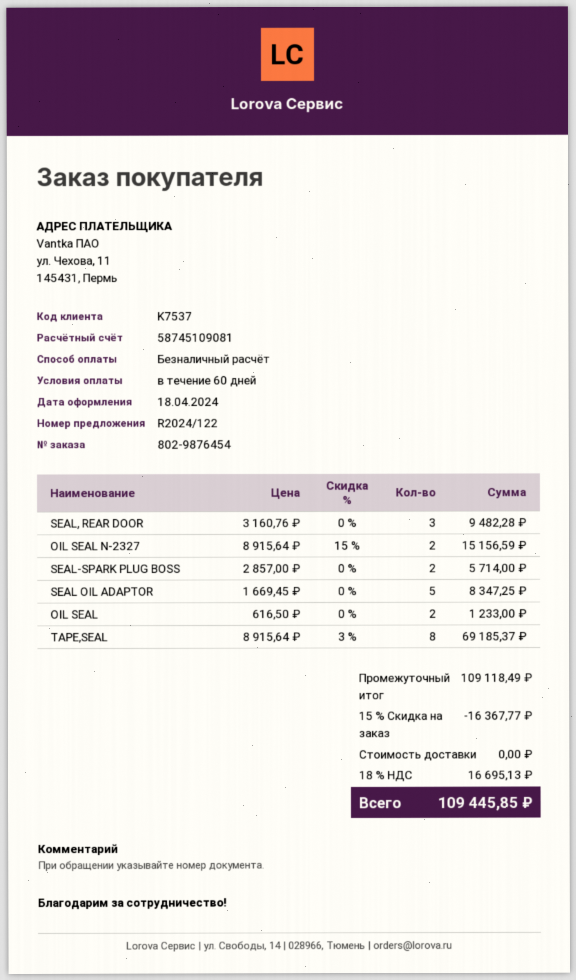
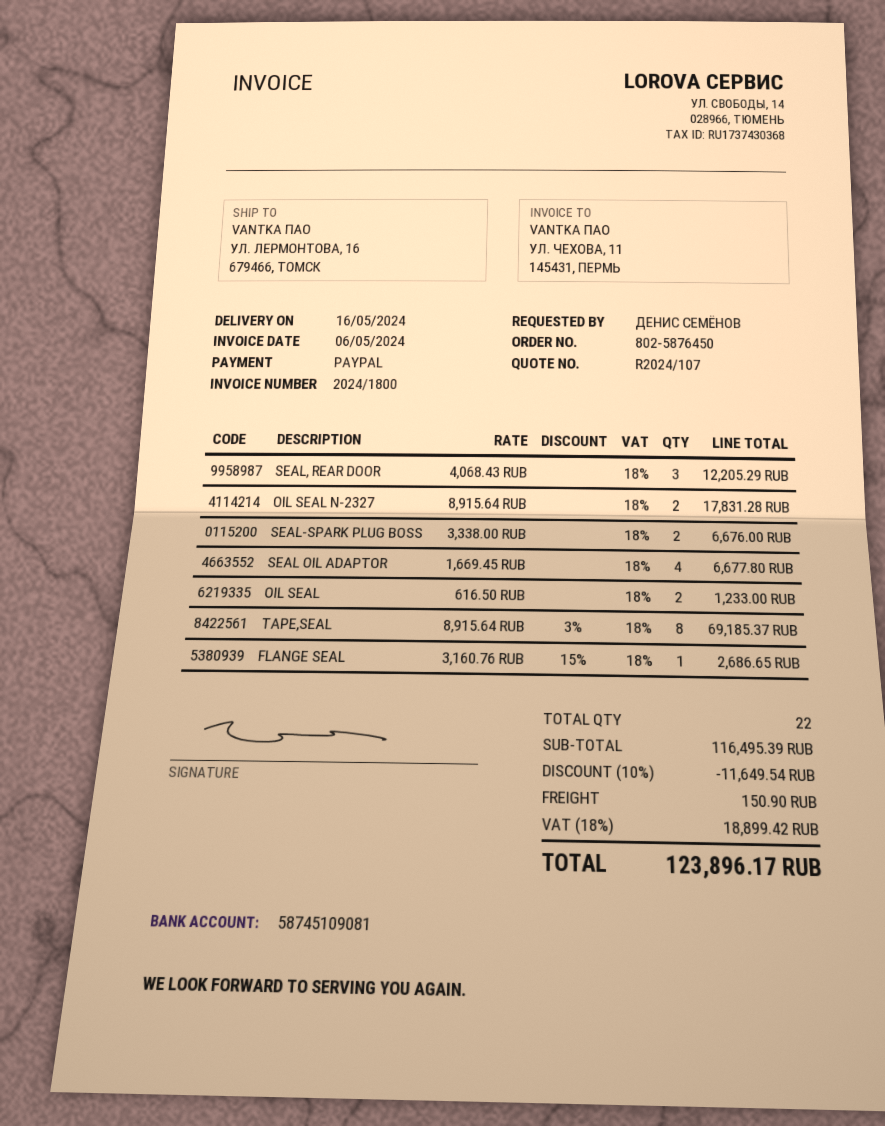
quote number: R2024/122 -> R2024/107
order number: 802-9876454 -> 802-5876450
payment method: bank transfer -> PayPal
SEAL, REAR DOOR: 3 x 3160.76 = 9482.28 -> 3 x 4068.43 = 12205.29
OIL SEAL N-2327: 2 x 8915.64 - 15% = 15156.59 -> 2 x 8915.64 = 17831.28
SEAL-SPARK PLUG BOSS: 2 x 2857.00 = 5714.00 -> 2 x 3338.00 = 6676.00
SEAL OIL ADAPTOR: 5 x 1669.45 = 8347.25 -> 4 x 1669.45 = 6677.80
FLANGE SEAL: none -> 1 x 3160.76 - 15% = 2686.65
subtotal: 109118.49 -> 116495.39
discount: 15% = 16367.77 -> 10% = 11649.54
shipping: 0.00 -> 150.90
tax: 18% = 16695.13 -> 18% = 18899.42
total: 109445.85 -> 123896.17

